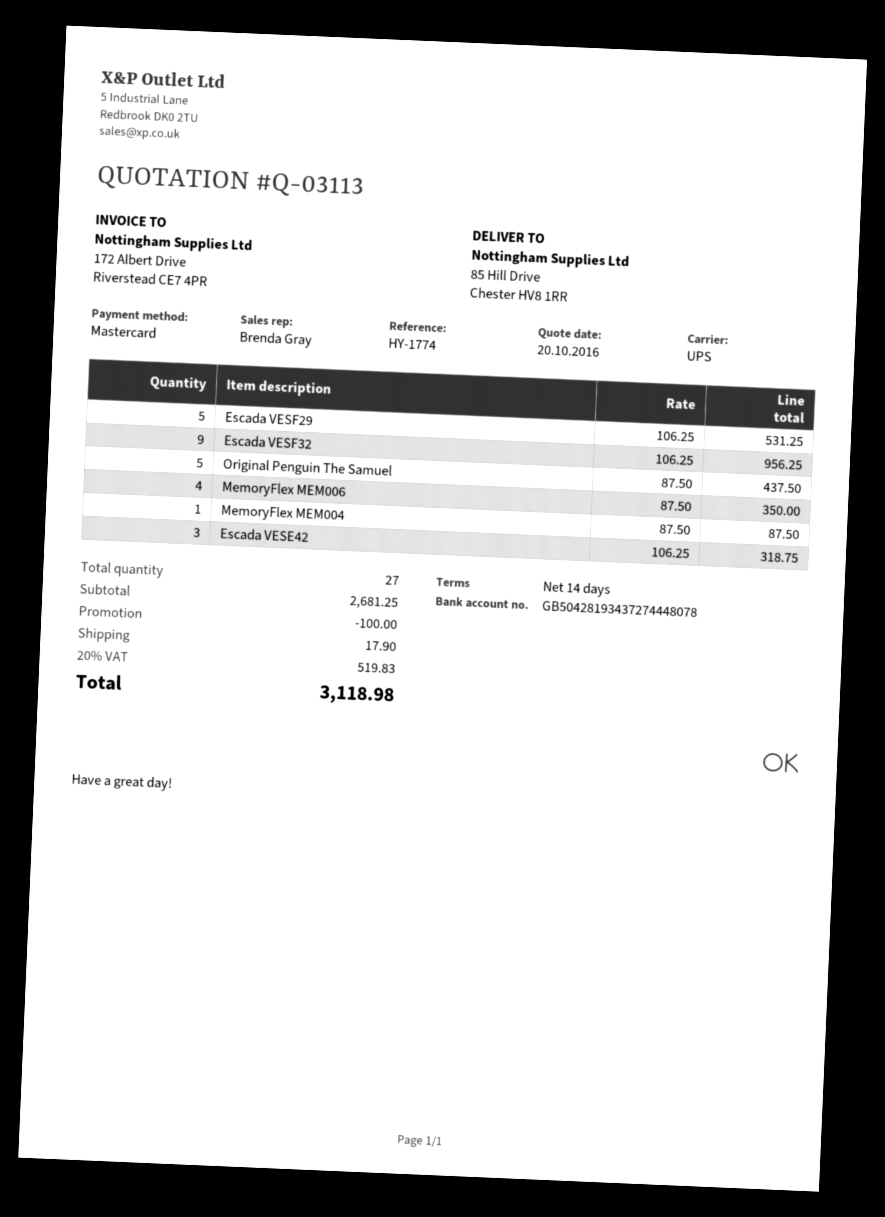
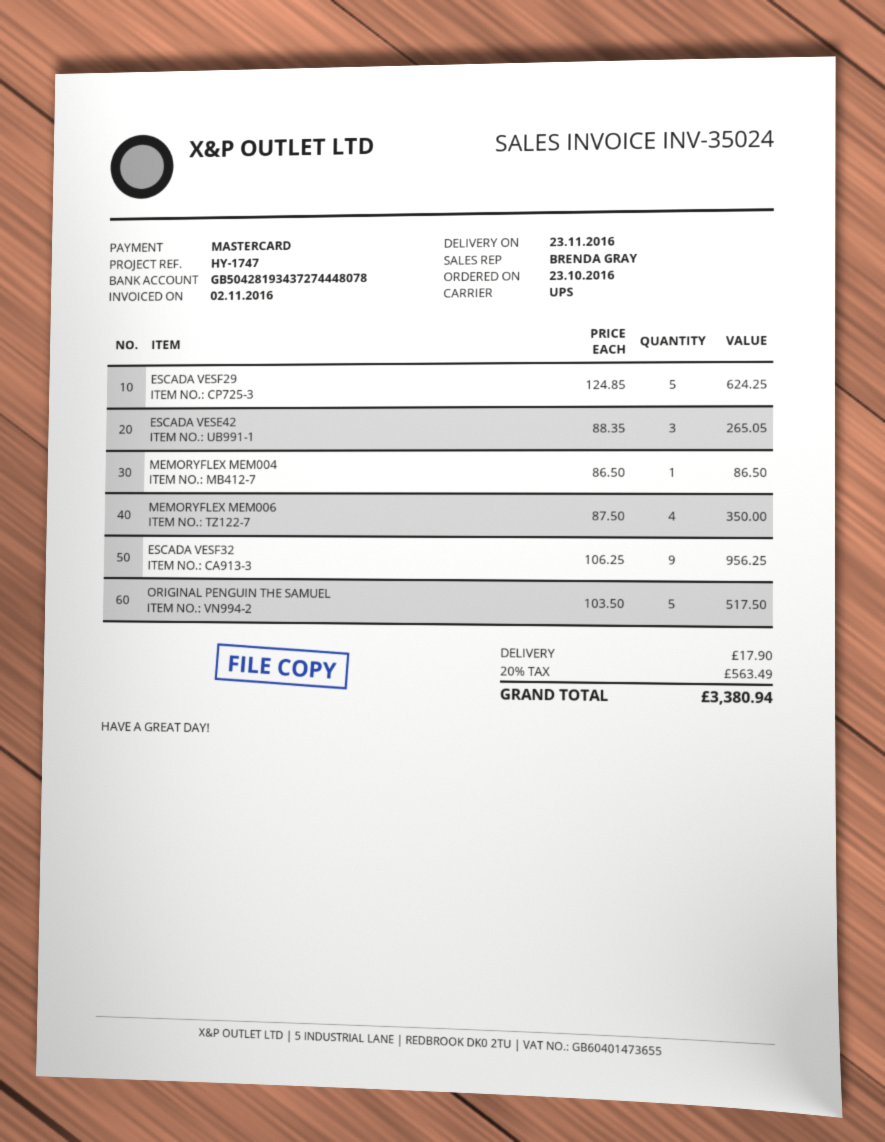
reference: HY-1774 -> HY-1747
Escada VESF29: 5 x 106.25 = 531.25 -> 5 x 124.85 = 624.25
Original Penguin The Samuel: 5 x 87.50 = 437.50 -> 5 x 103.50 = 517.50
MemoryFlex MEM004: 1 x 87.50 = 87.50 -> 1 x 86.50 = 86.50
Escada VESE42: 3 x 106.25 = 318.75 -> 3 x 88.35 = 265.05
discount: 100.00 -> none
tax: 20% = 519.83 -> 20% = 563.49
total: 3118.98 -> 3380.94

